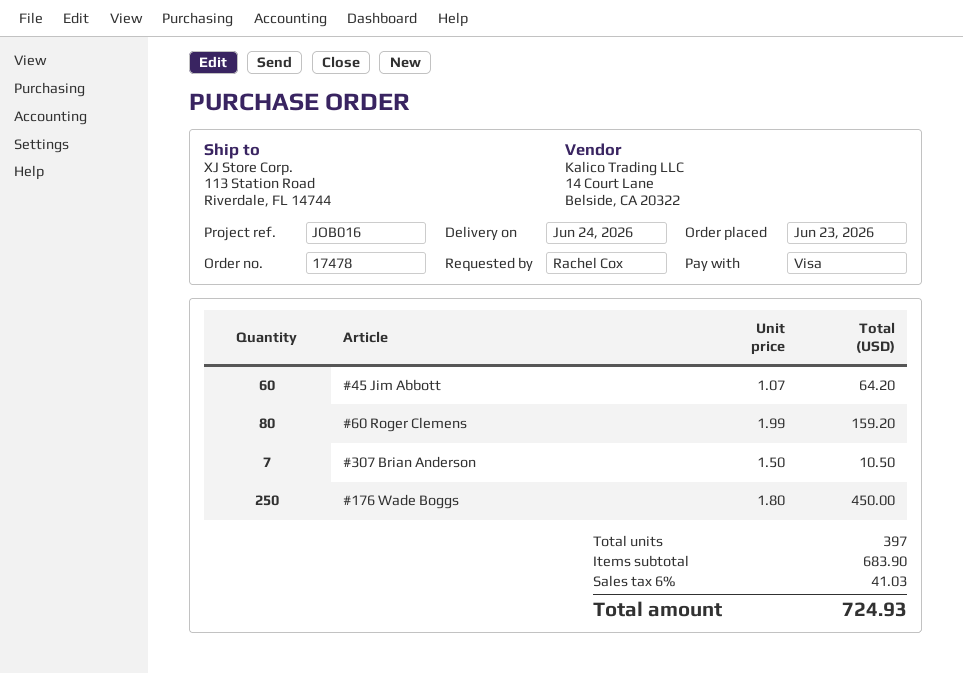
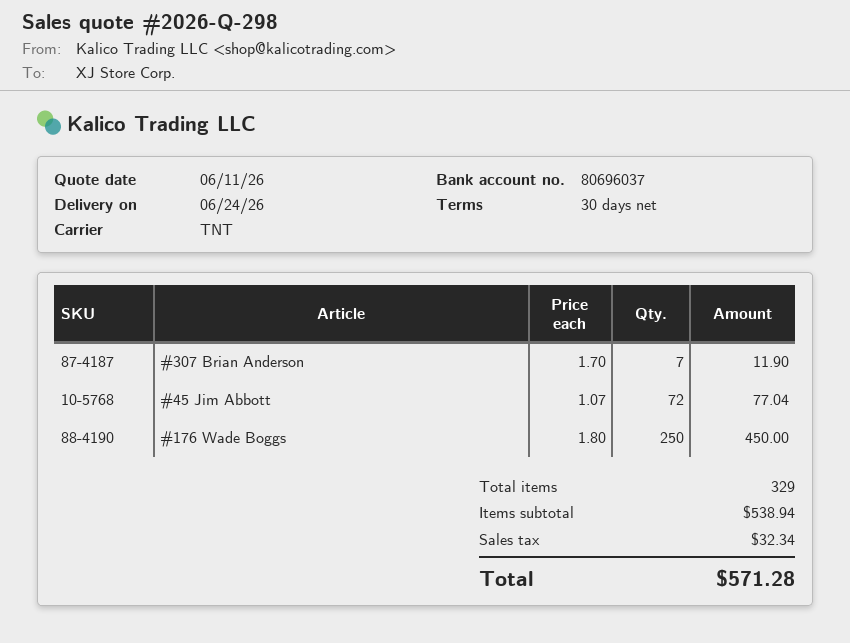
#45 Jim Abbott: 60 x 1.07 = 64.20 -> 72 x 1.07 = 77.04
#60 Roger Clemens: 80 x 1.99 = 159.20 -> none
#307 Brian Anderson: 7 x 1.50 = 10.50 -> 7 x 1.70 = 11.90
total quantity: 397 -> 329
subtotal: 683.90 -> 538.94
tax: 41.03 -> 32.34
total: 724.93 -> 571.28

